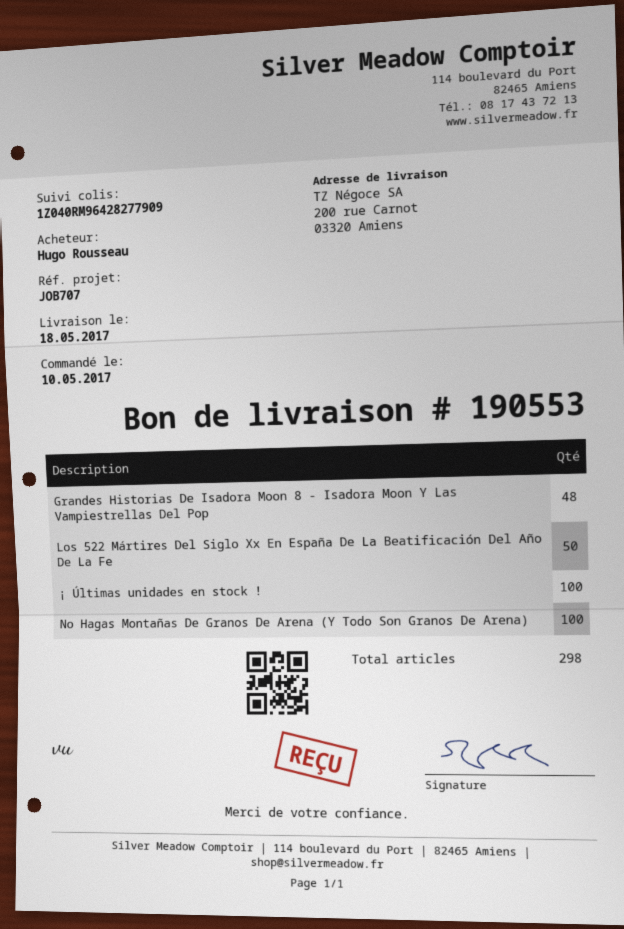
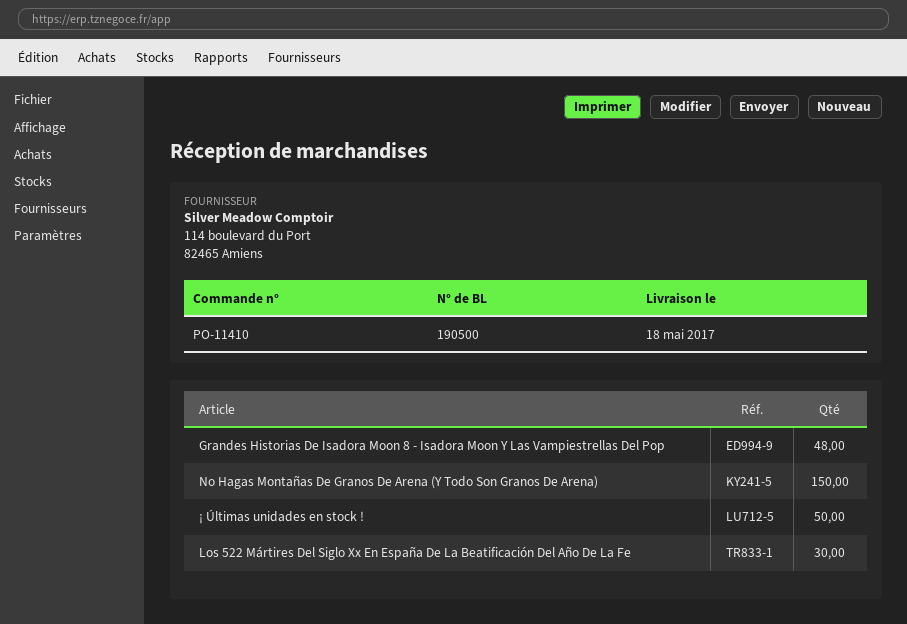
delivery note number: 190553 -> 190500
Los 522 Mártires Del Siglo Xx En España De La Beatificación Del Año De La Fe: 50 -> 30
¡ Últimas unidades en stock !: 100 -> 50
No Hagas Montañas De Granos De Arena (Y Todo Son Granos De Arena): 100 -> 150

